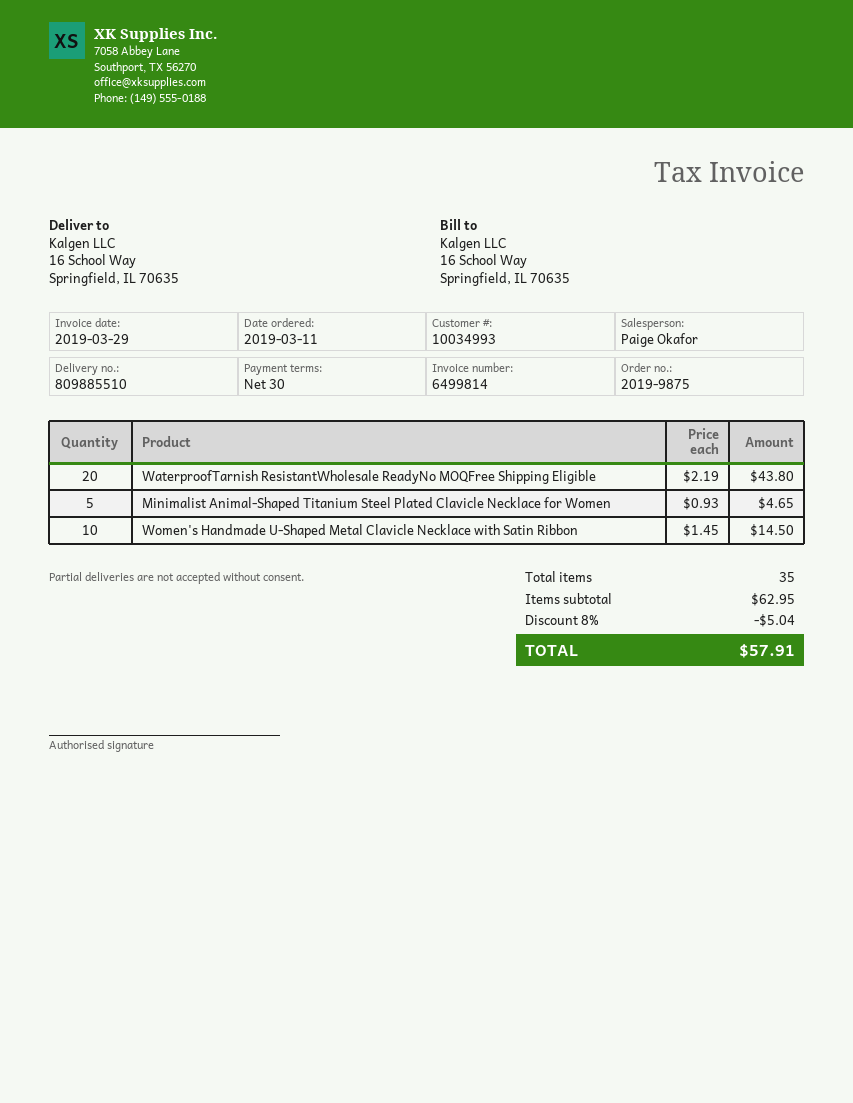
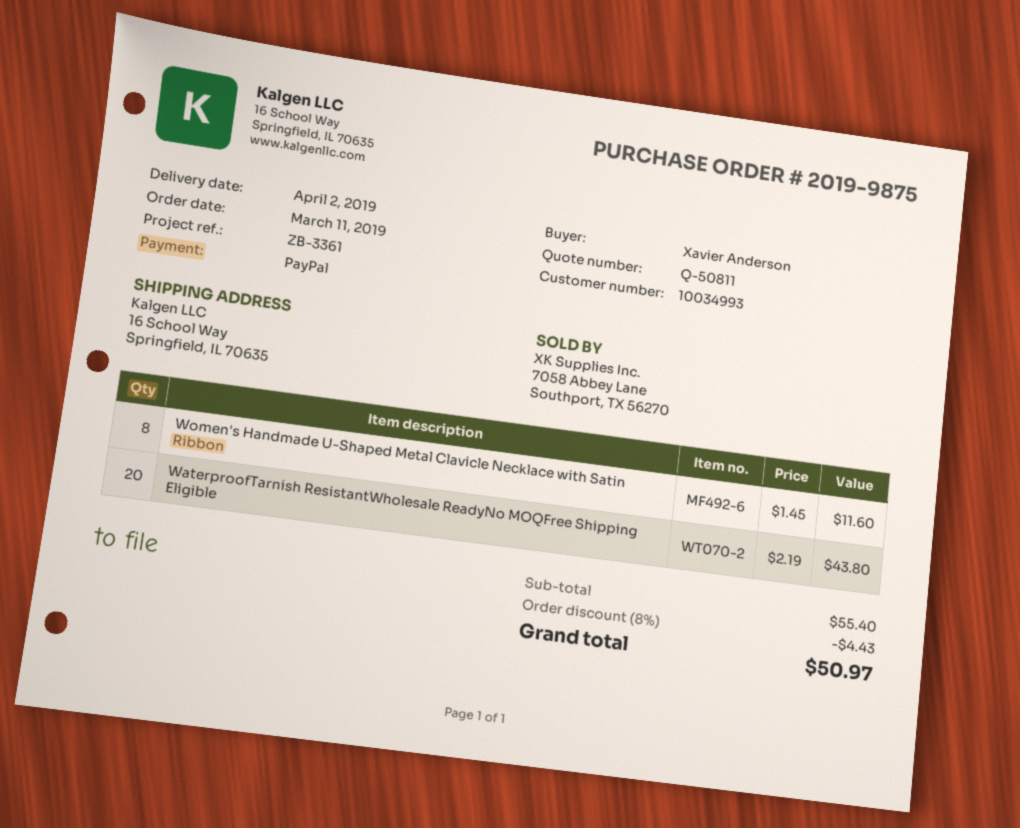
Minimalist Animal-Shaped Titanium Steel Plated Clavicle Necklace for Women: 5 x 0.93 = 4.65 -> none
Women's Handmade U-Shaped Metal Clavicle Necklace with Satin Ribbon: 10 x 1.45 = 14.50 -> 8 x 1.45 = 11.60
subtotal: 62.95 -> 55.40
discount: 8% = 5.04 -> 8% = 4.43
total: 57.91 -> 50.97

